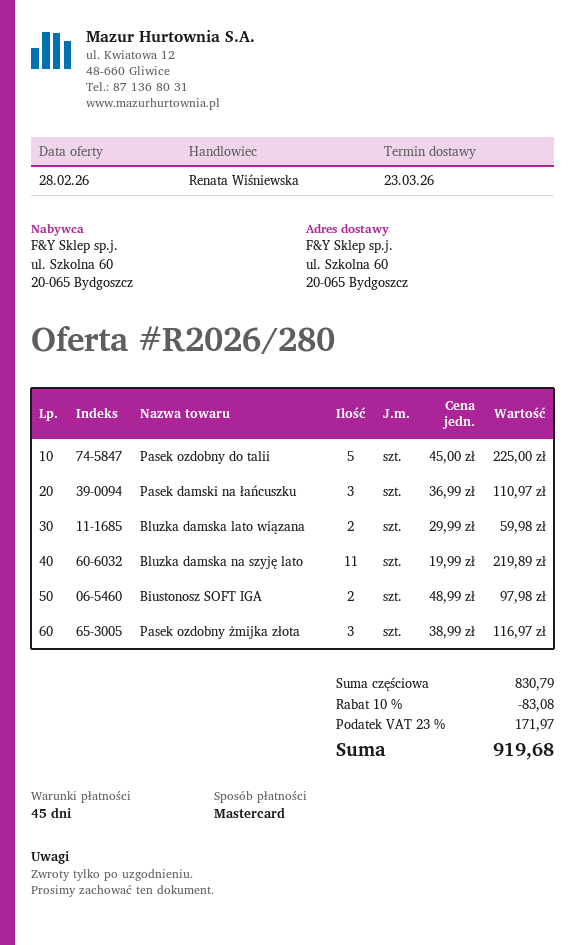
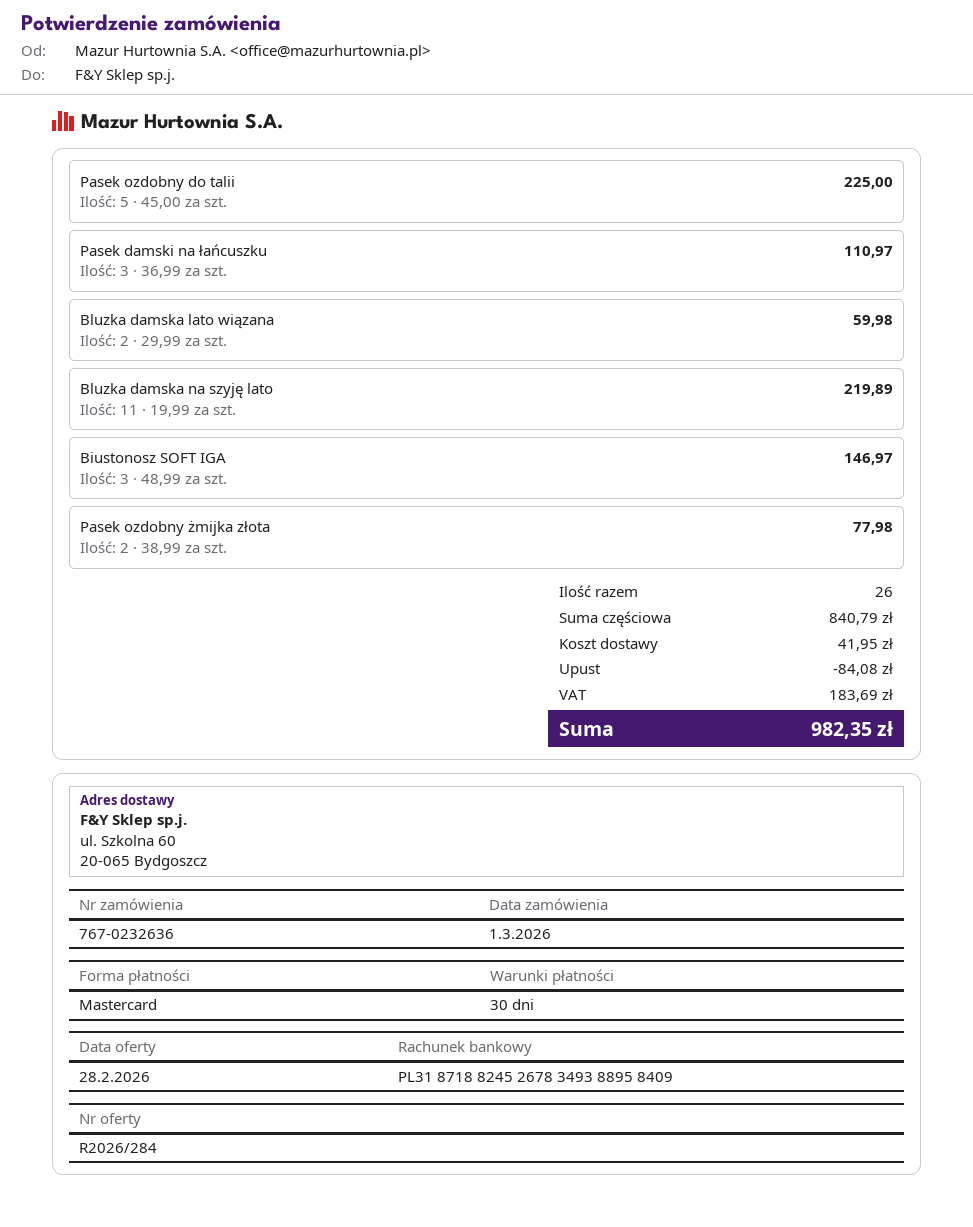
quote number: R2026/280 -> R2026/284
payment terms: 45 days -> 30 days
Biustonosz SOFT IGA: 2 x 48.99 = 97.98 -> 3 x 48.99 = 146.97
Pasek ozdobny żmijka złota: 3 x 38.99 = 116.97 -> 2 x 38.99 = 77.98
subtotal: 830.79 -> 840.79
discount: 83.08 -> 84.08
shipping: none -> 41.95
tax: 171.97 -> 183.69
total: 919.68 -> 982.35

